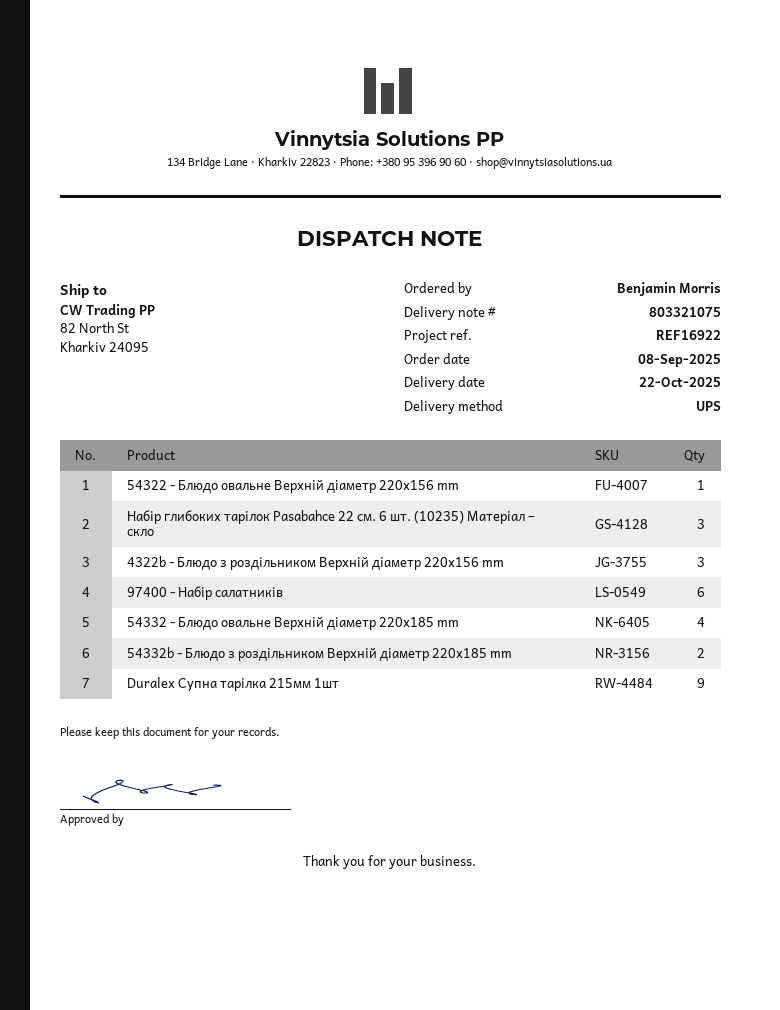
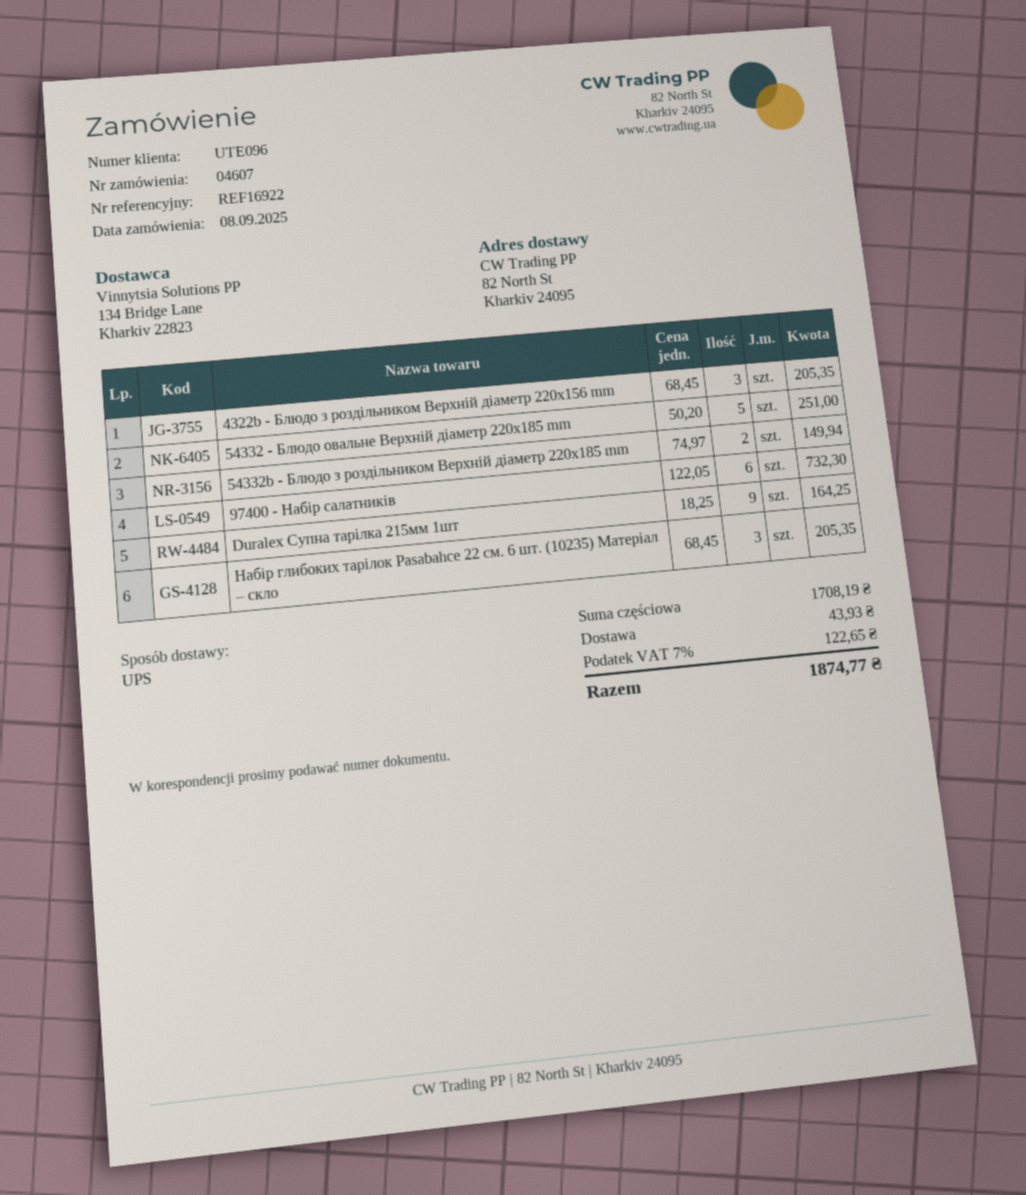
54322 - Блюдо овальне Верхній діаметр 220x156 mm: 1 -> none
54332 - Блюдо овальне Верхній діаметр 220x185 mm: 4 -> 5

